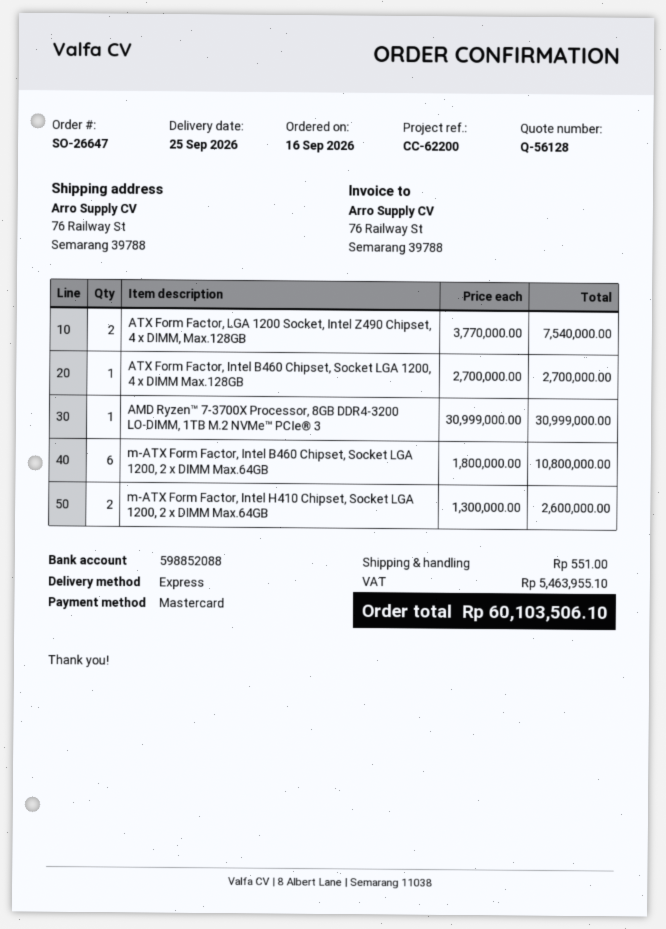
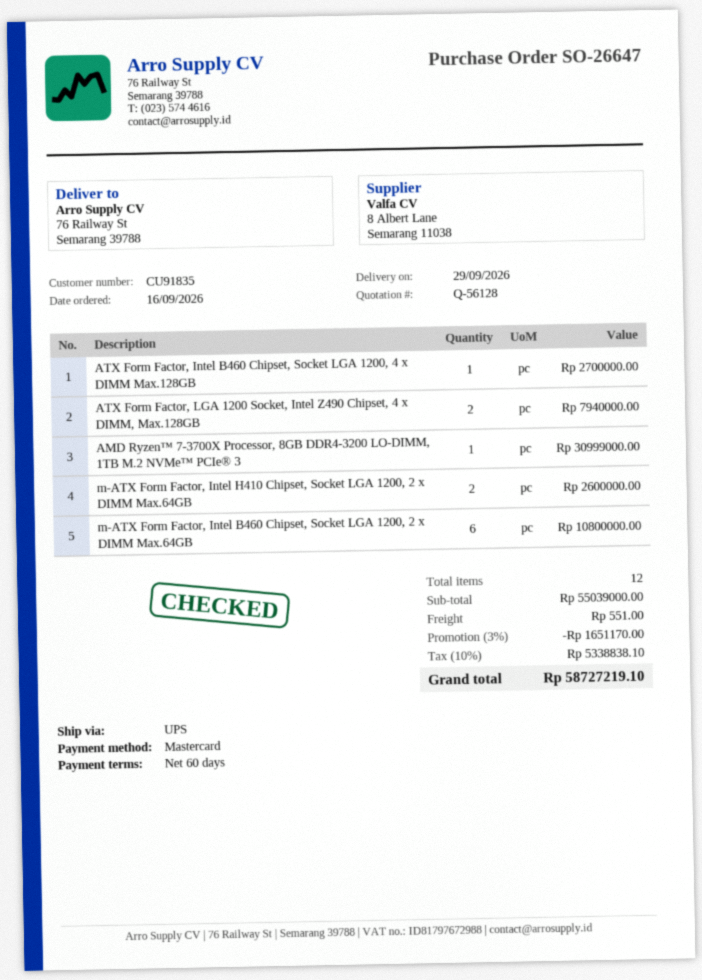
delivery date: 2026-09-25 -> 2026-09-29
shipping method: express -> UPS
ATX Form Factor, LGA 1200 Socket, Intel Z490 Chipset, 4 x DIMM, Max.128GB: 2 for 7540000.00 -> 2 for 7940000.00
discount: none -> 3% = 1651170.00
tax: 5463955.10 -> 5338838.10
total: 60103506.10 -> 58727219.10

